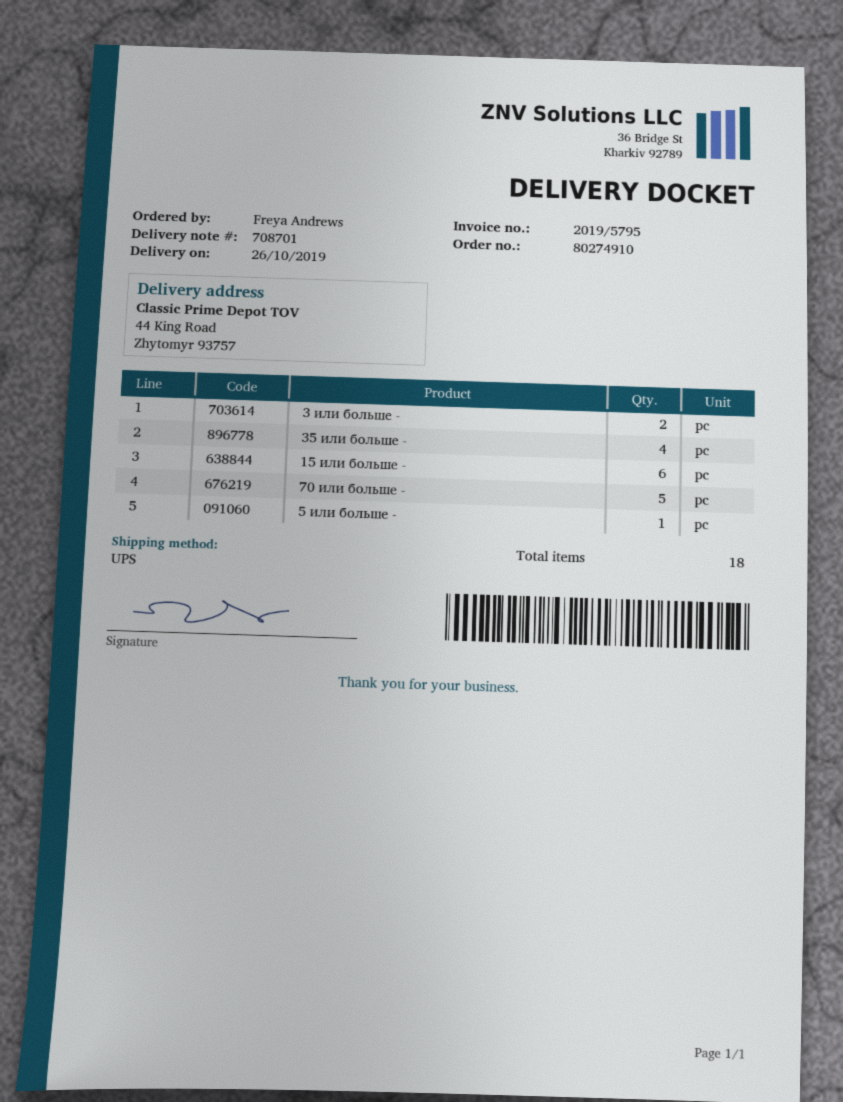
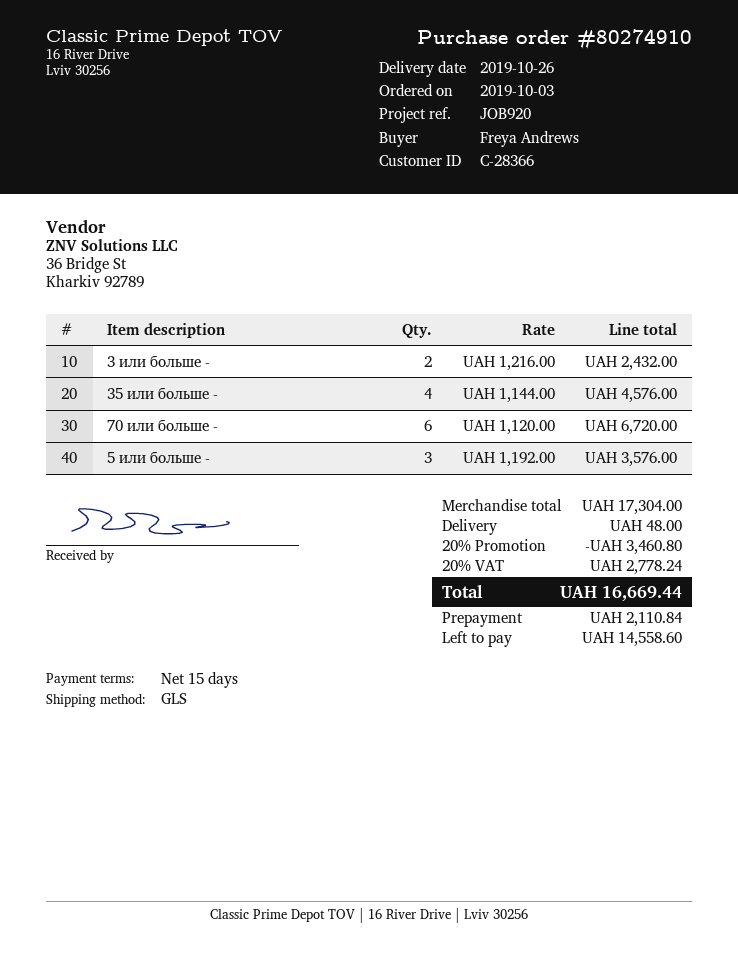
shipping method: UPS -> GLS
15 или больше -: 6 -> none
70 или больше -: 5 -> 6
5 или больше -: 1 -> 3

